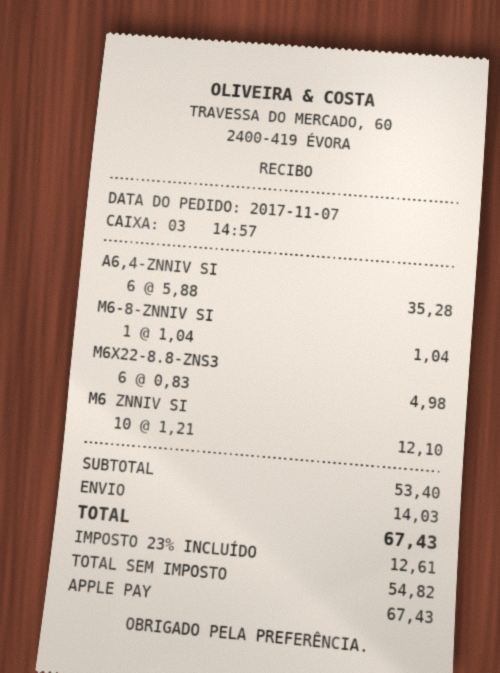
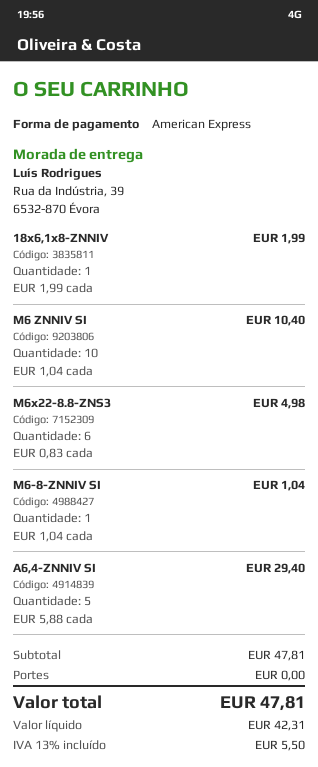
payment method: Apple Pay -> American Express
A6,4-ZNNIV SI: 6 x 5.88 = 35.28 -> 5 x 5.88 = 29.40
M6 ZNNIV SI: 10 x 1.21 = 12.10 -> 10 x 1.04 = 10.40
18x6,1x8-ZNNIV: none -> 1 x 1.99 = 1.99
subtotal: 53.40 -> 47.81
shipping: 14.03 -> 0.00
net: 54.82 -> 42.31
tax: 23% = 12.61 -> 13% = 5.50
total: 67.43 -> 47.81

